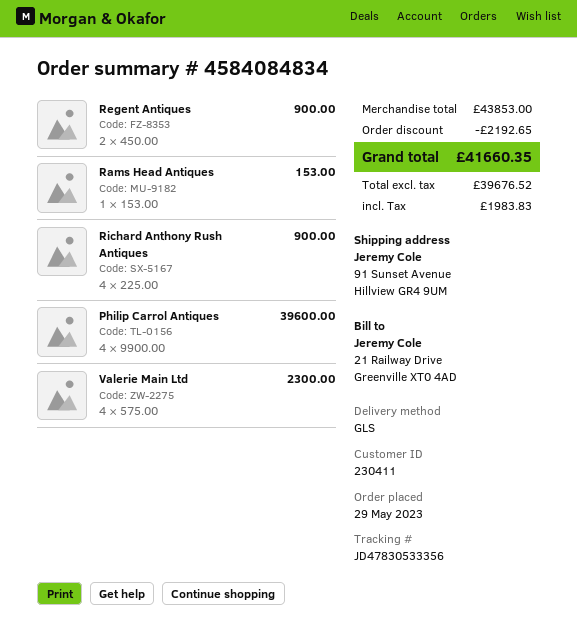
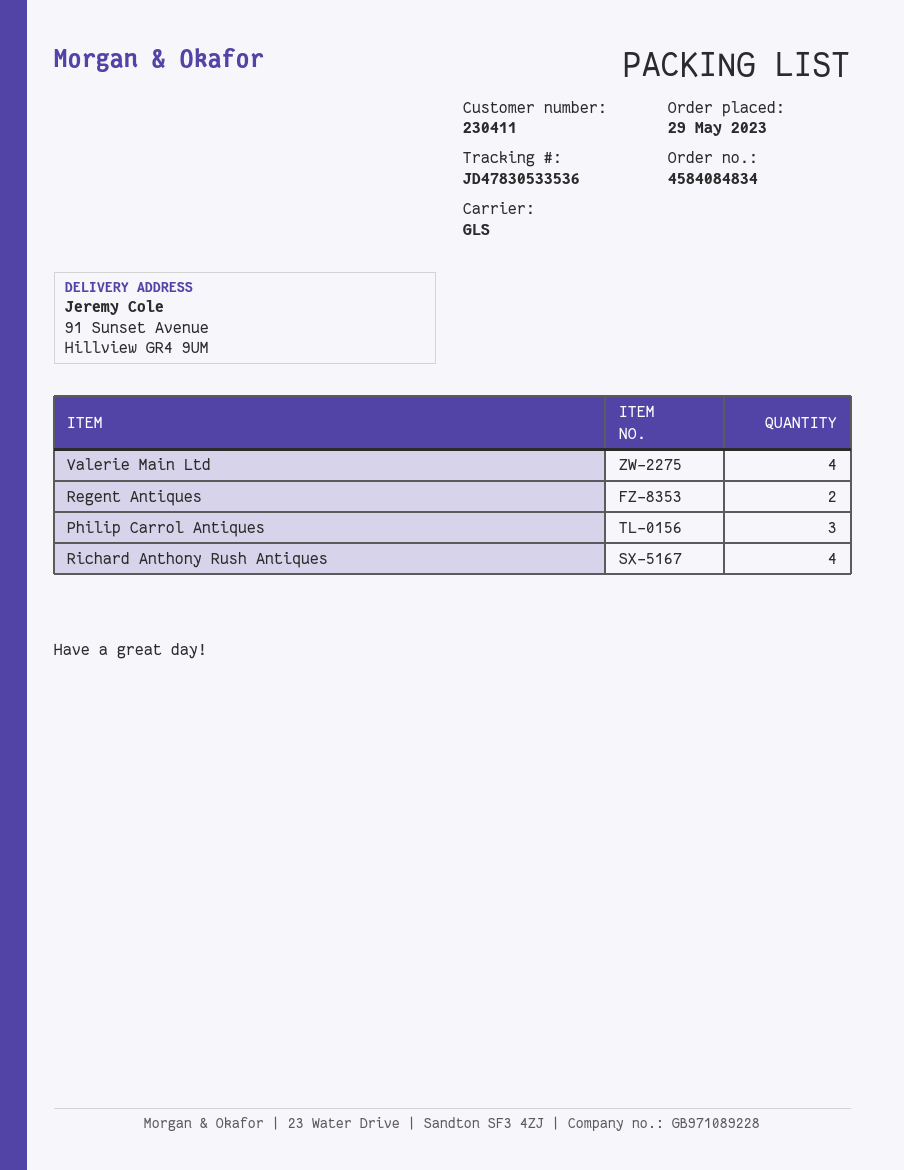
tracking number: JD47830533356 -> JD47830533536
Rams Head Antiques: 1 -> none
Philip Carrol Antiques: 4 -> 3

